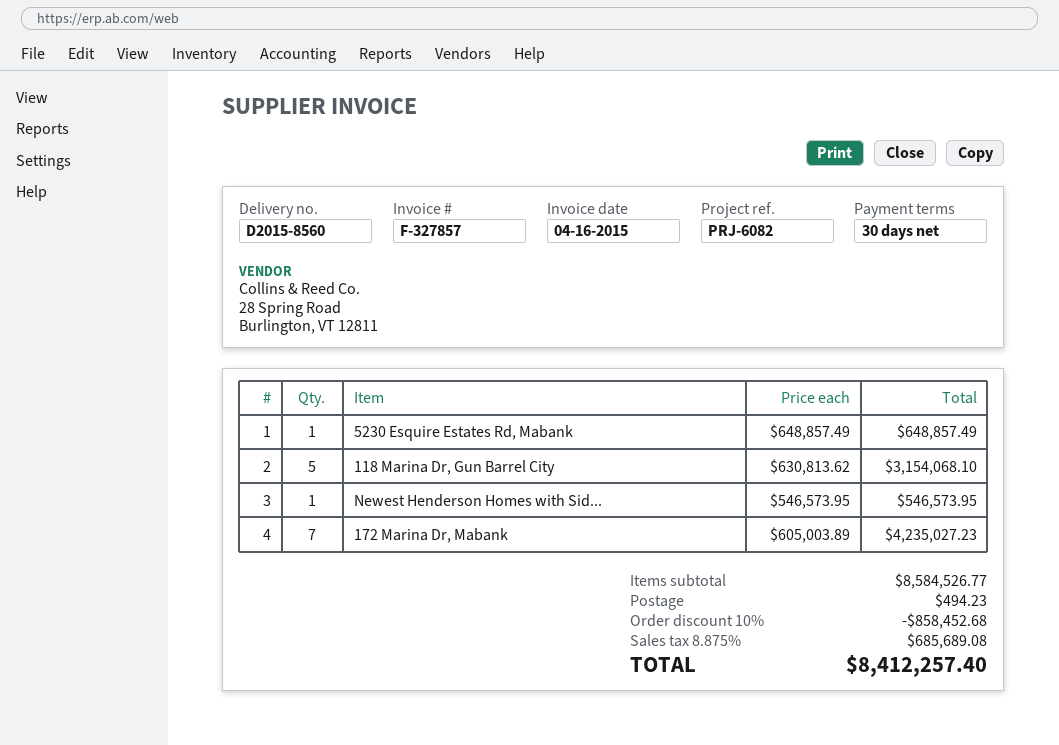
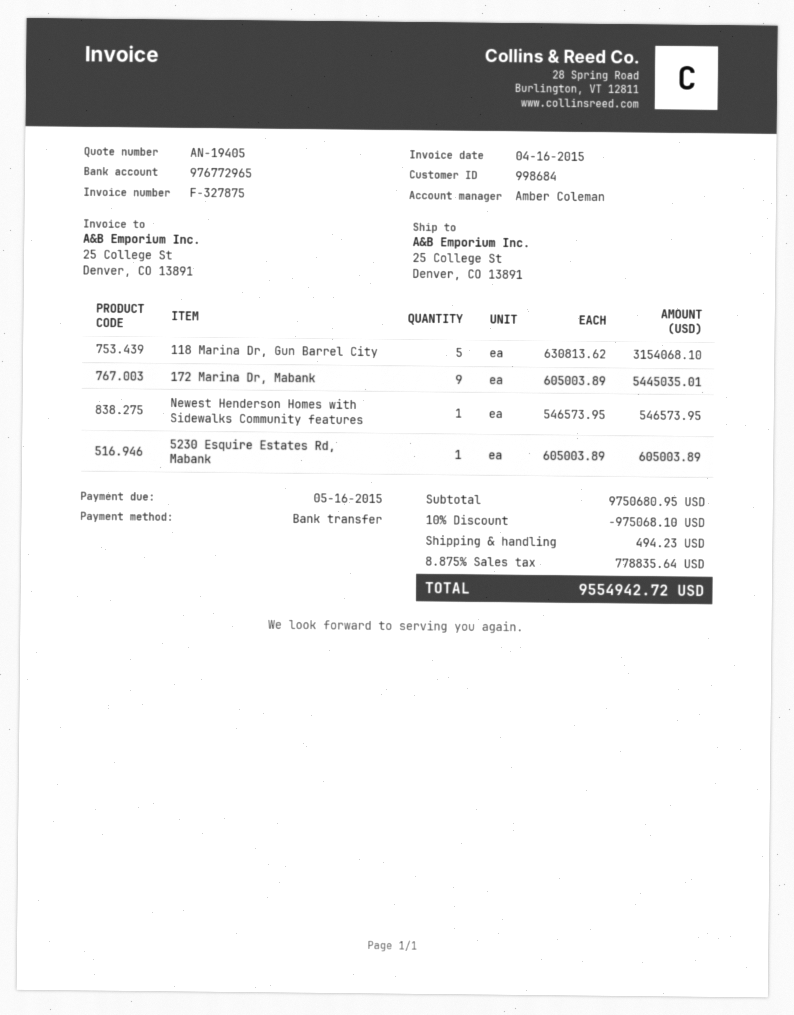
invoice number: F-327857 -> F-327875
5230 Esquire Estates Rd, Mabank: 1 x 648857.49 = 648857.49 -> 1 x 605003.89 = 605003.89
172 Marina Dr, Mabank: 7 x 605003.89 = 4235027.23 -> 9 x 605003.89 = 5445035.01
subtotal: 8584526.77 -> 9750680.95
discount: 10% = 858452.68 -> 10% = 975068.10
tax: 8.875% = 685689.08 -> 8.875% = 778835.64
total: 8412257.40 -> 9554942.72

